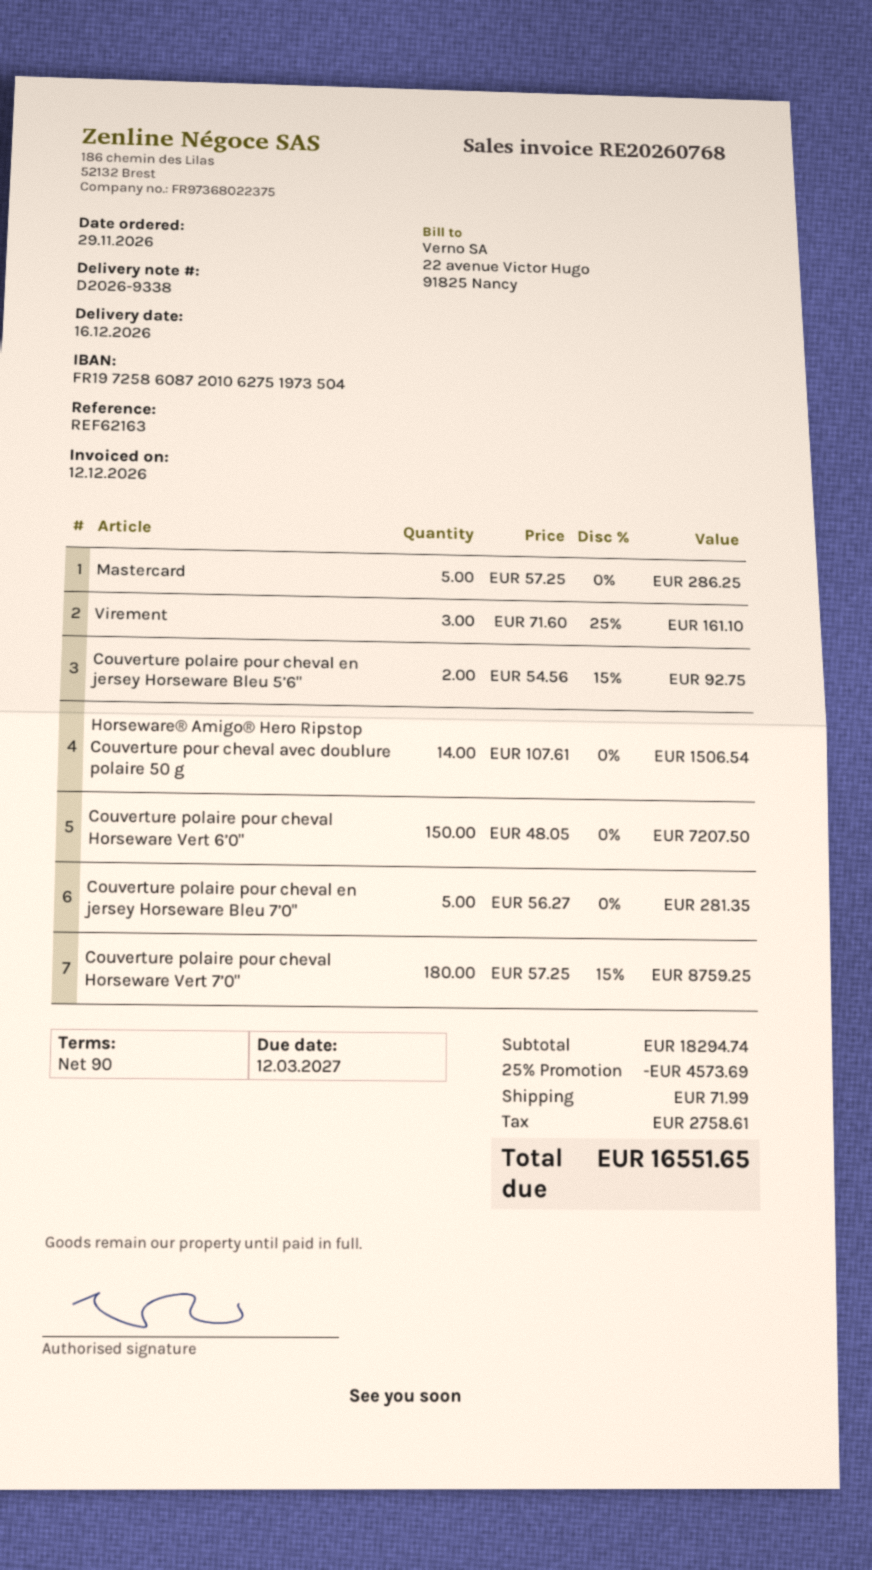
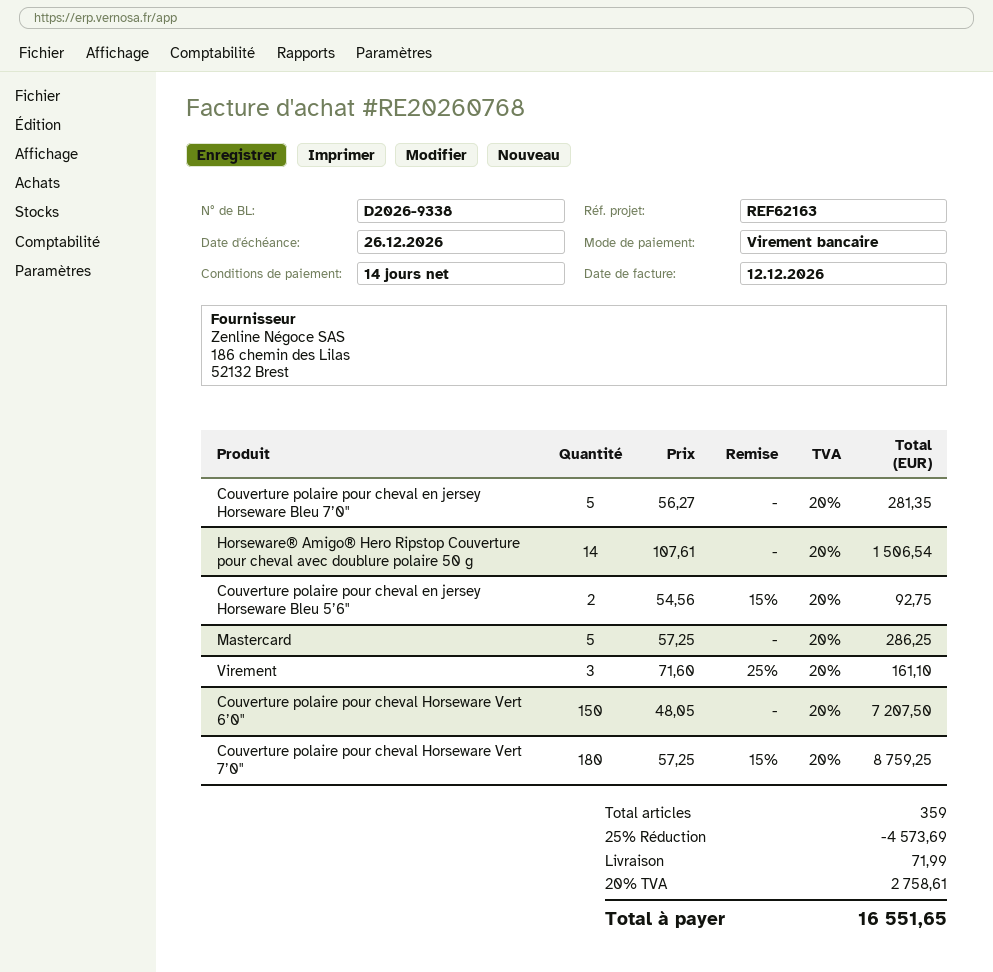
payment terms: 90 days -> 14 days
due date: 2027-03-12 -> 2026-12-26

